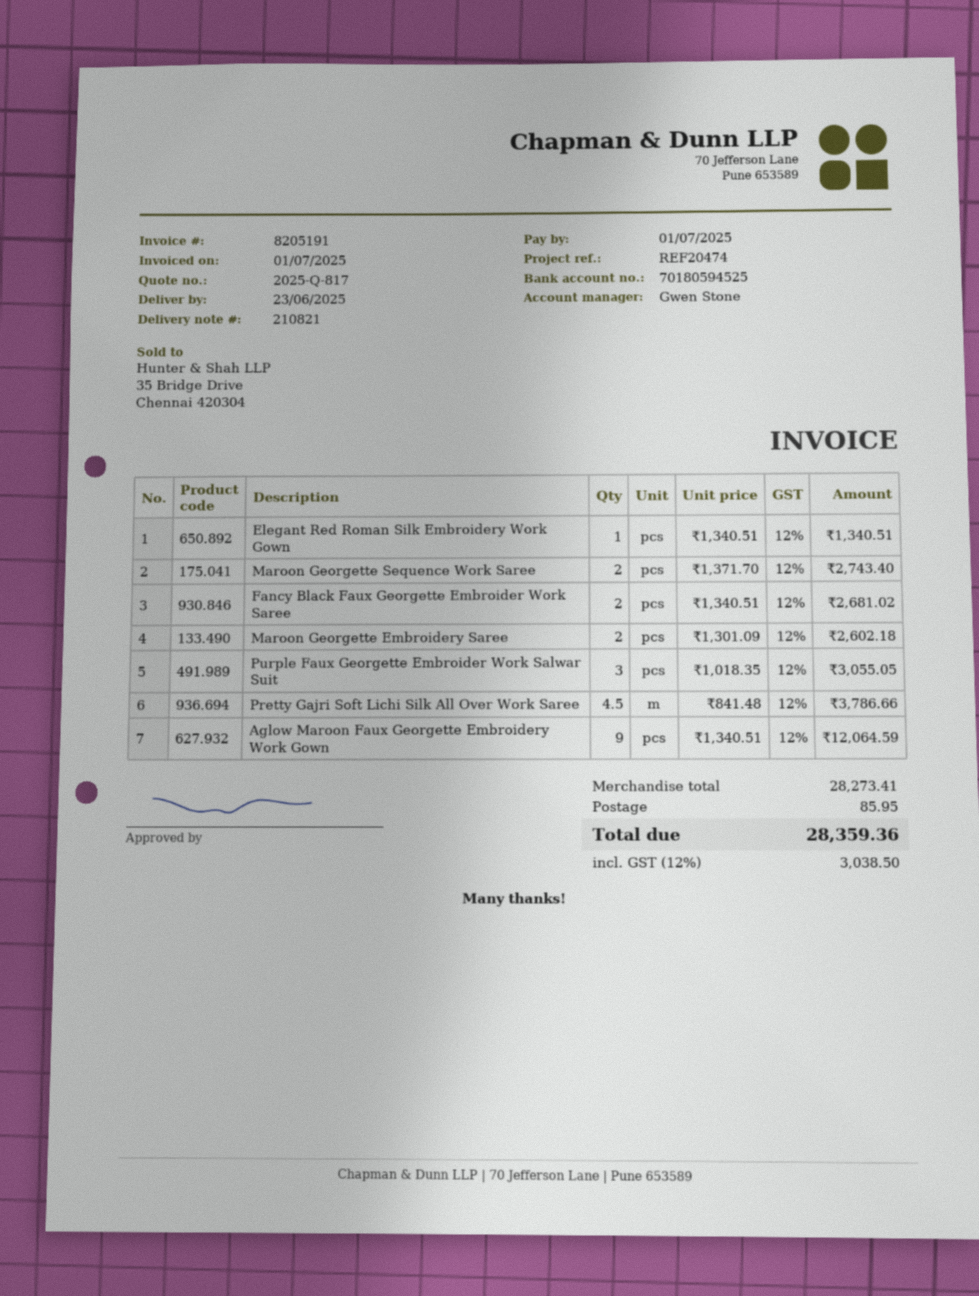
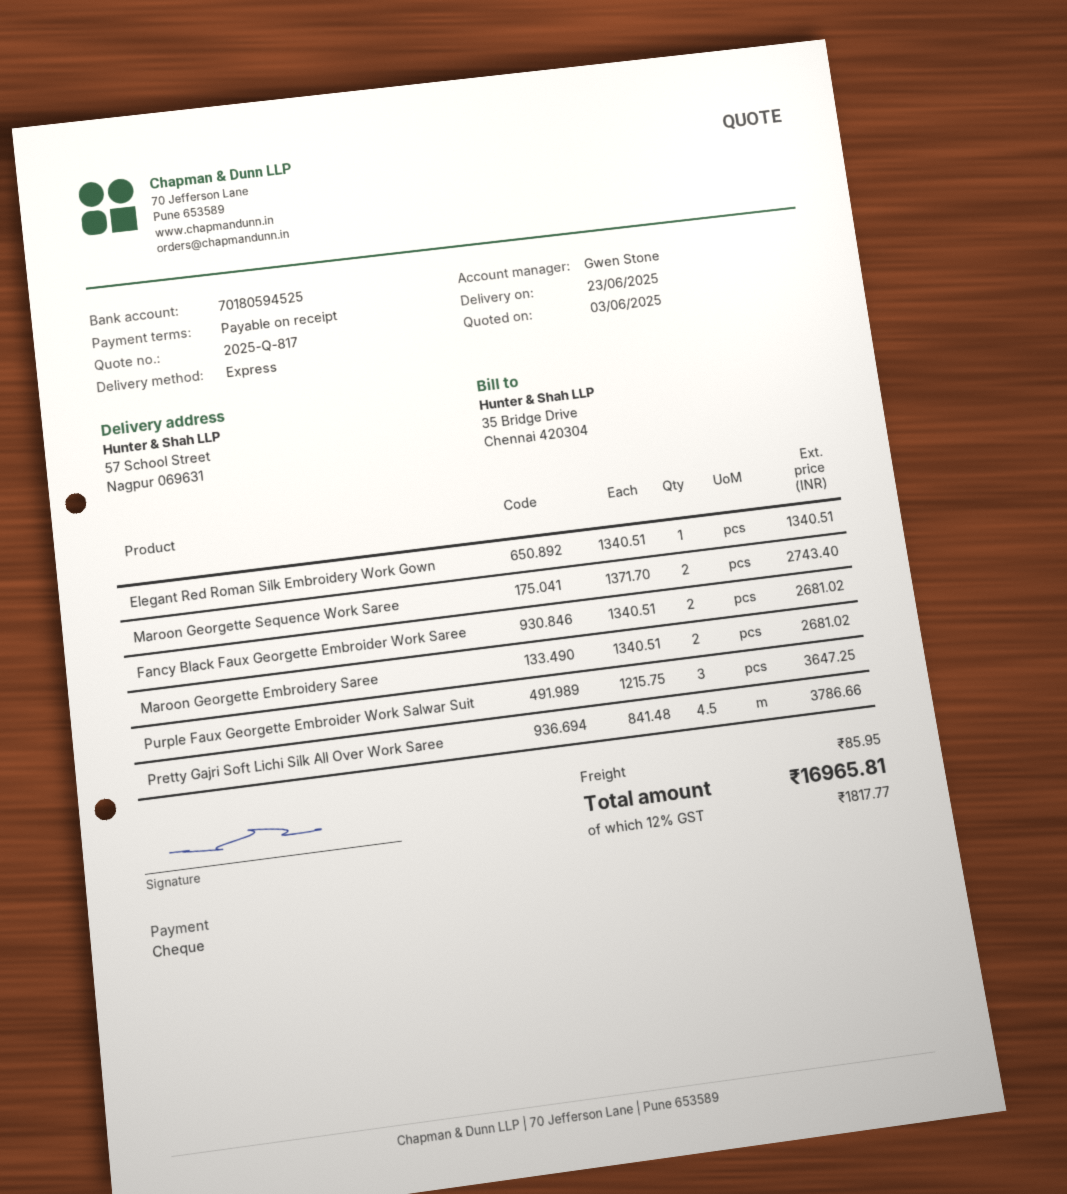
Maroon Georgette Embroidery Saree: 2 x 1301.09 = 2602.18 -> 2 x 1340.51 = 2681.02
Purple Faux Georgette Embroider Work Salwar Suit: 3 x 1018.35 = 3055.05 -> 3 x 1215.75 = 3647.25
Aglow Maroon Faux Georgette Embroidery Work Gown: 9 x 1340.51 = 12064.59 -> none
tax: 12% = 3038.50 -> 12% = 1817.77
total: 28359.36 -> 16965.81

